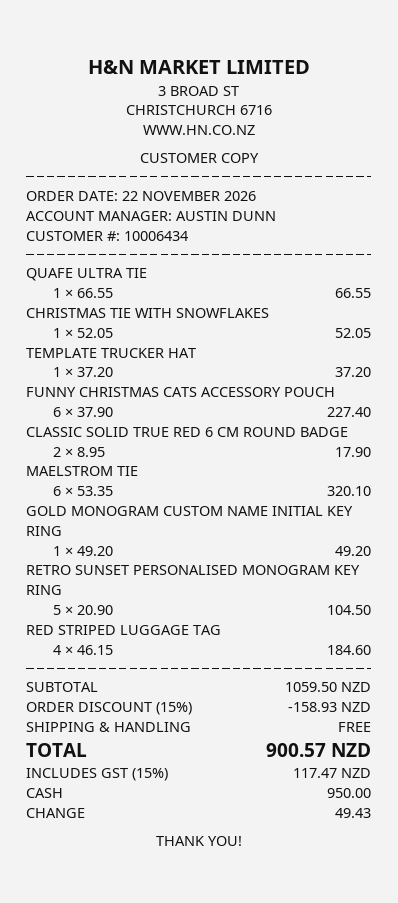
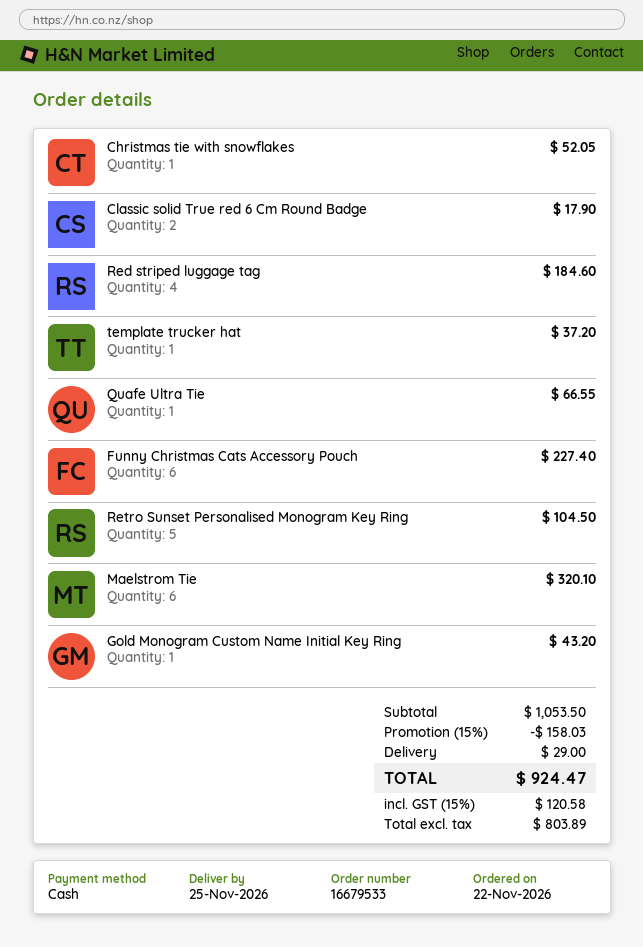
GOLD MONOGRAM CUSTOM NAME INITIAL KEY RING: 1 for 49.20 -> 1 for 43.20
subtotal: 1059.50 -> 1053.50
discount: 15% = 158.93 -> 15% = 158.03
shipping: 0.00 -> 29.00
tax: 15% = 117.47 -> 15% = 120.58
total: 900.57 -> 924.47

